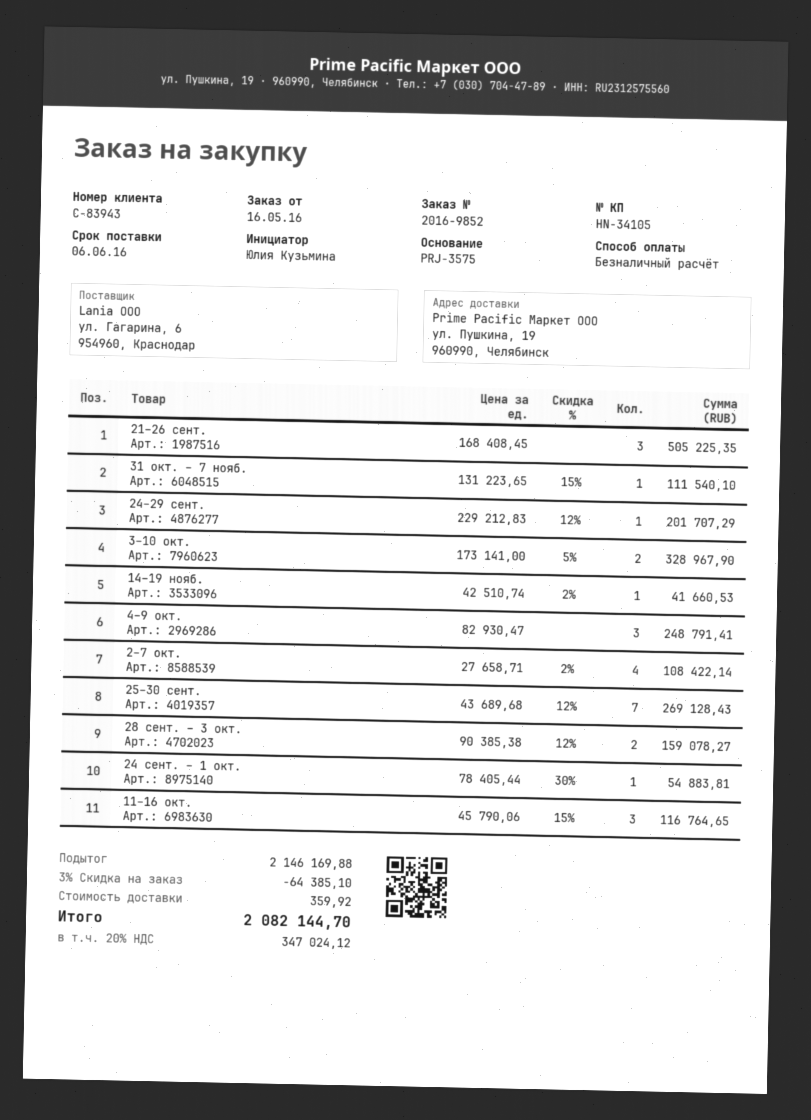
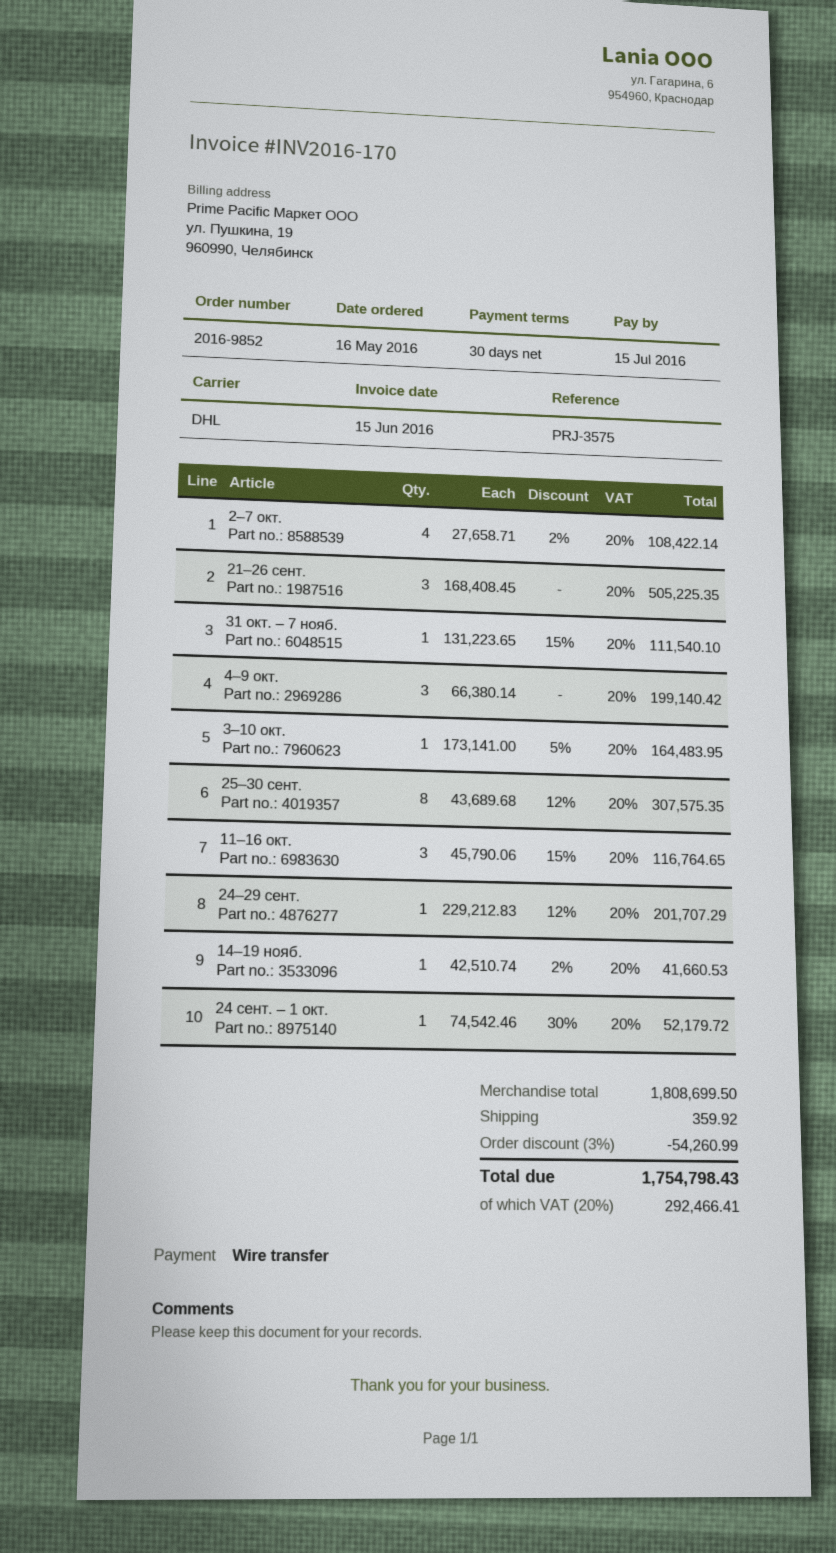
3–10 окт.: 2 x 173141.00 - 5% = 328967.90 -> 1 x 173141.00 - 5% = 164483.95
4–9 окт.: 3 x 82930.47 = 248791.41 -> 3 x 66380.14 = 199140.42
25–30 сент.: 7 x 43689.68 - 12% = 269128.43 -> 8 x 43689.68 - 12% = 307575.35
28 сент. – 3 окт.: 2 x 90385.38 - 12% = 159078.27 -> none
24 сент. – 1 окт.: 1 x 78405.44 - 30% = 54883.81 -> 1 x 74542.46 - 30% = 52179.72
subtotal: 2146169.88 -> 1808699.50
discount: 3% = 64385.10 -> 3% = 54260.99
tax: 20% = 347024.12 -> 20% = 292466.41
total: 2082144.70 -> 1754798.43

